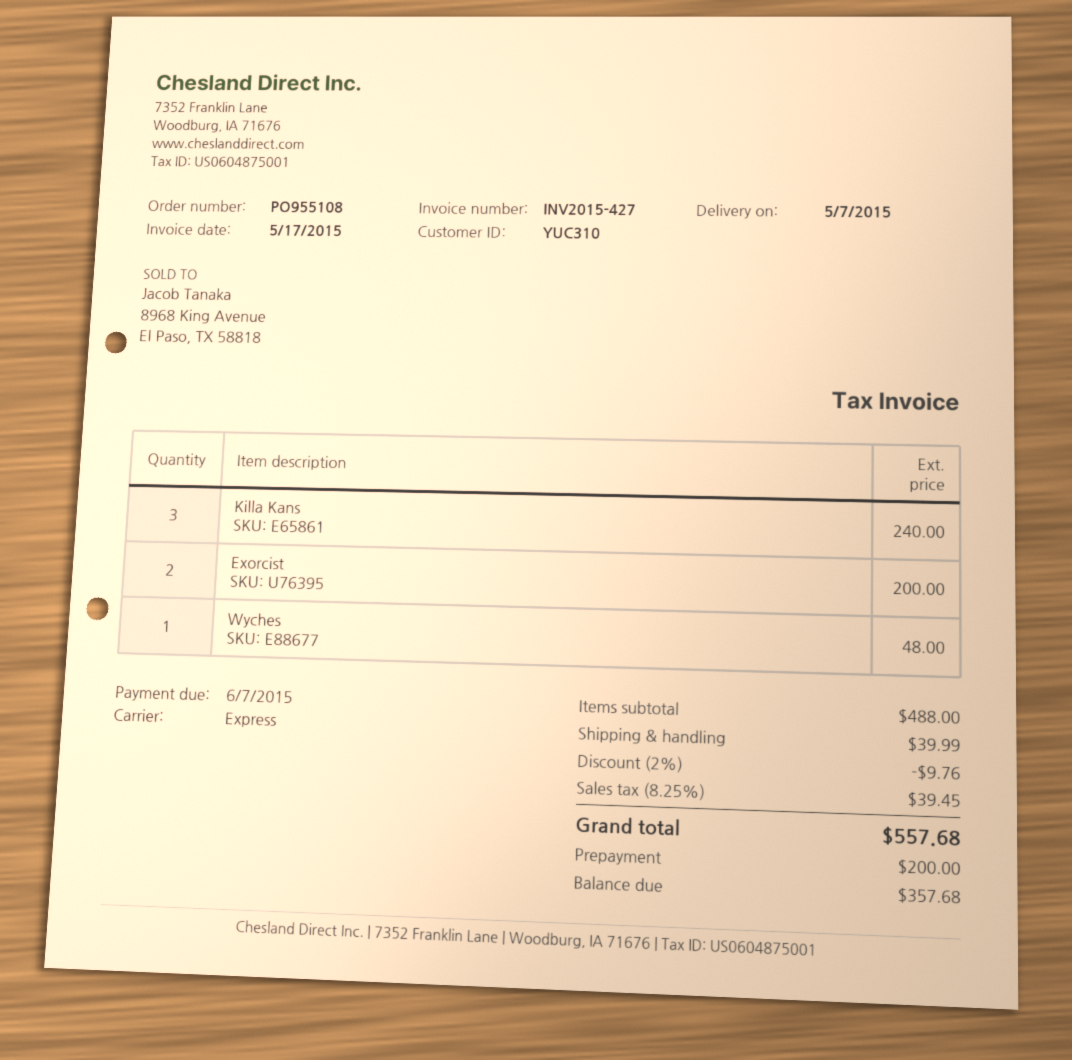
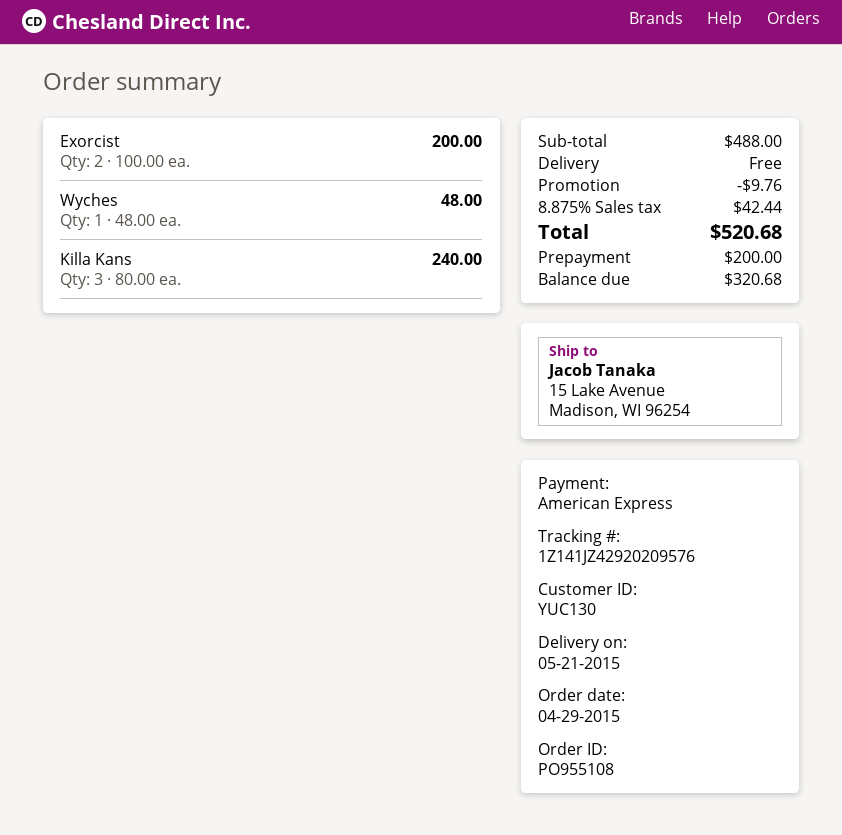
delivery date: 2015-05-07 -> 2015-05-21
customer number: YUC310 -> YUC130
shipping: 39.99 -> 0.00
tax: 8.25% = 39.45 -> 8.875% = 42.44
total: 557.68 -> 520.68
balance: 357.68 -> 320.68

